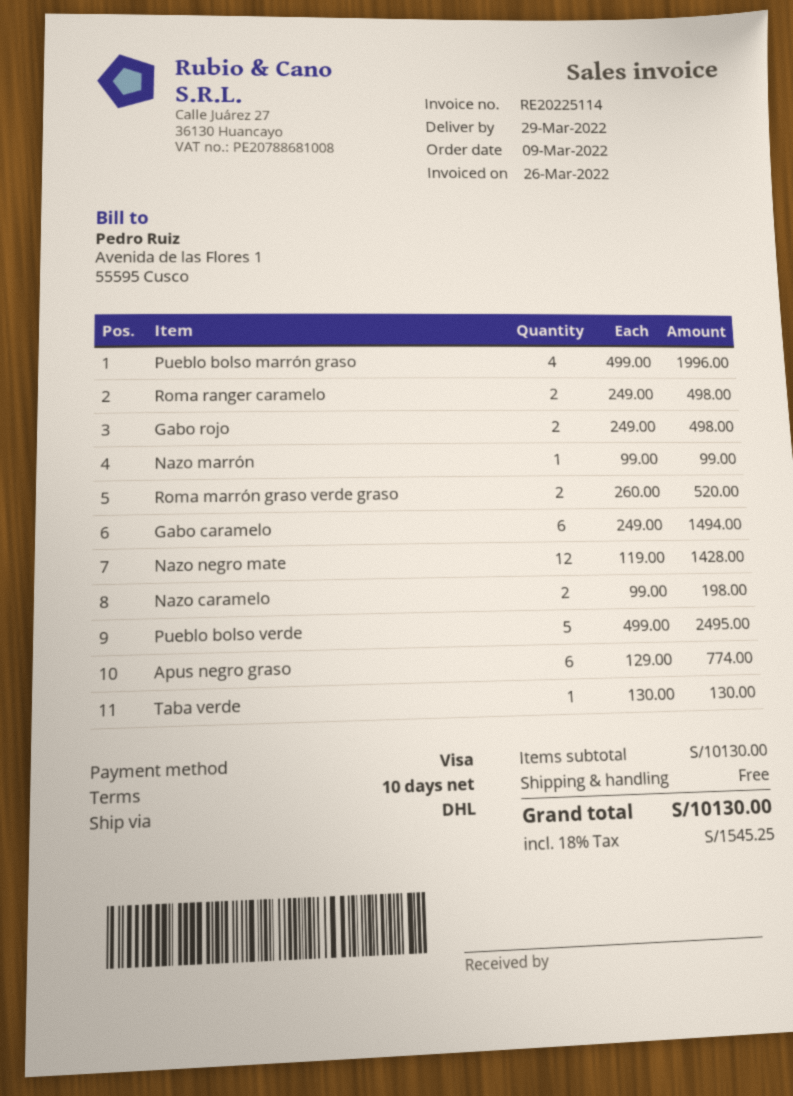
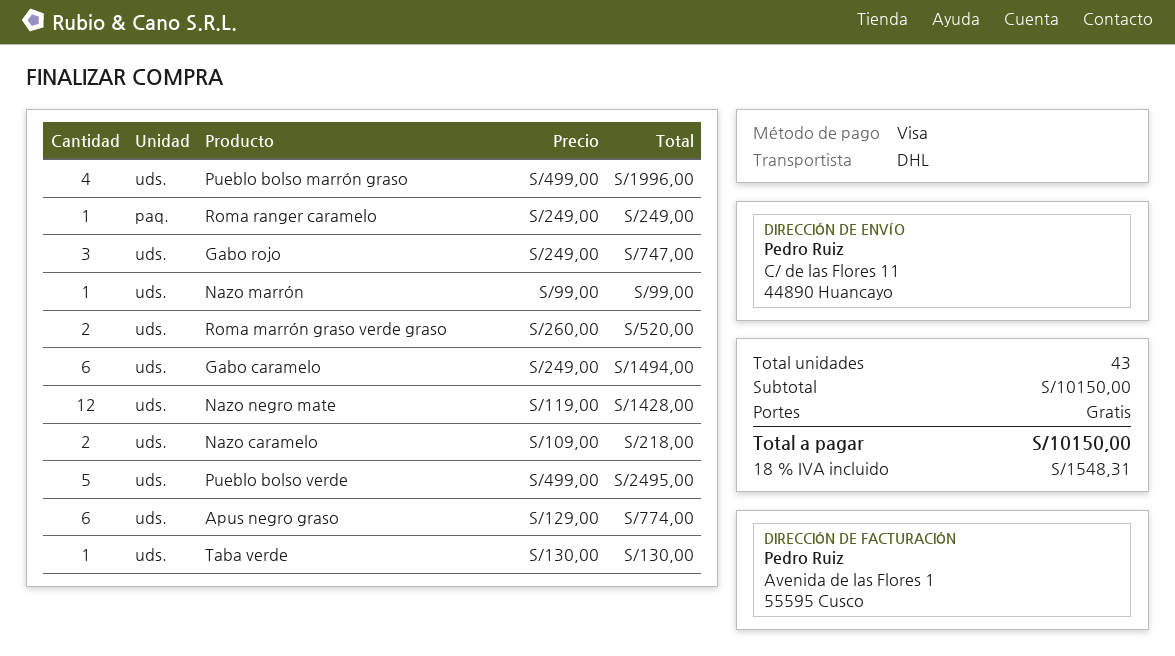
Roma ranger caramelo: 2 x 249.00 = 498.00 -> 1 x 249.00 = 249.00
Gabo rojo: 2 x 249.00 = 498.00 -> 3 x 249.00 = 747.00
Nazo caramelo: 2 x 99.00 = 198.00 -> 2 x 109.00 = 218.00
subtotal: 10130.00 -> 10150.00
tax: 18% = 1545.25 -> 18% = 1548.31
total: 10130.00 -> 10150.00

